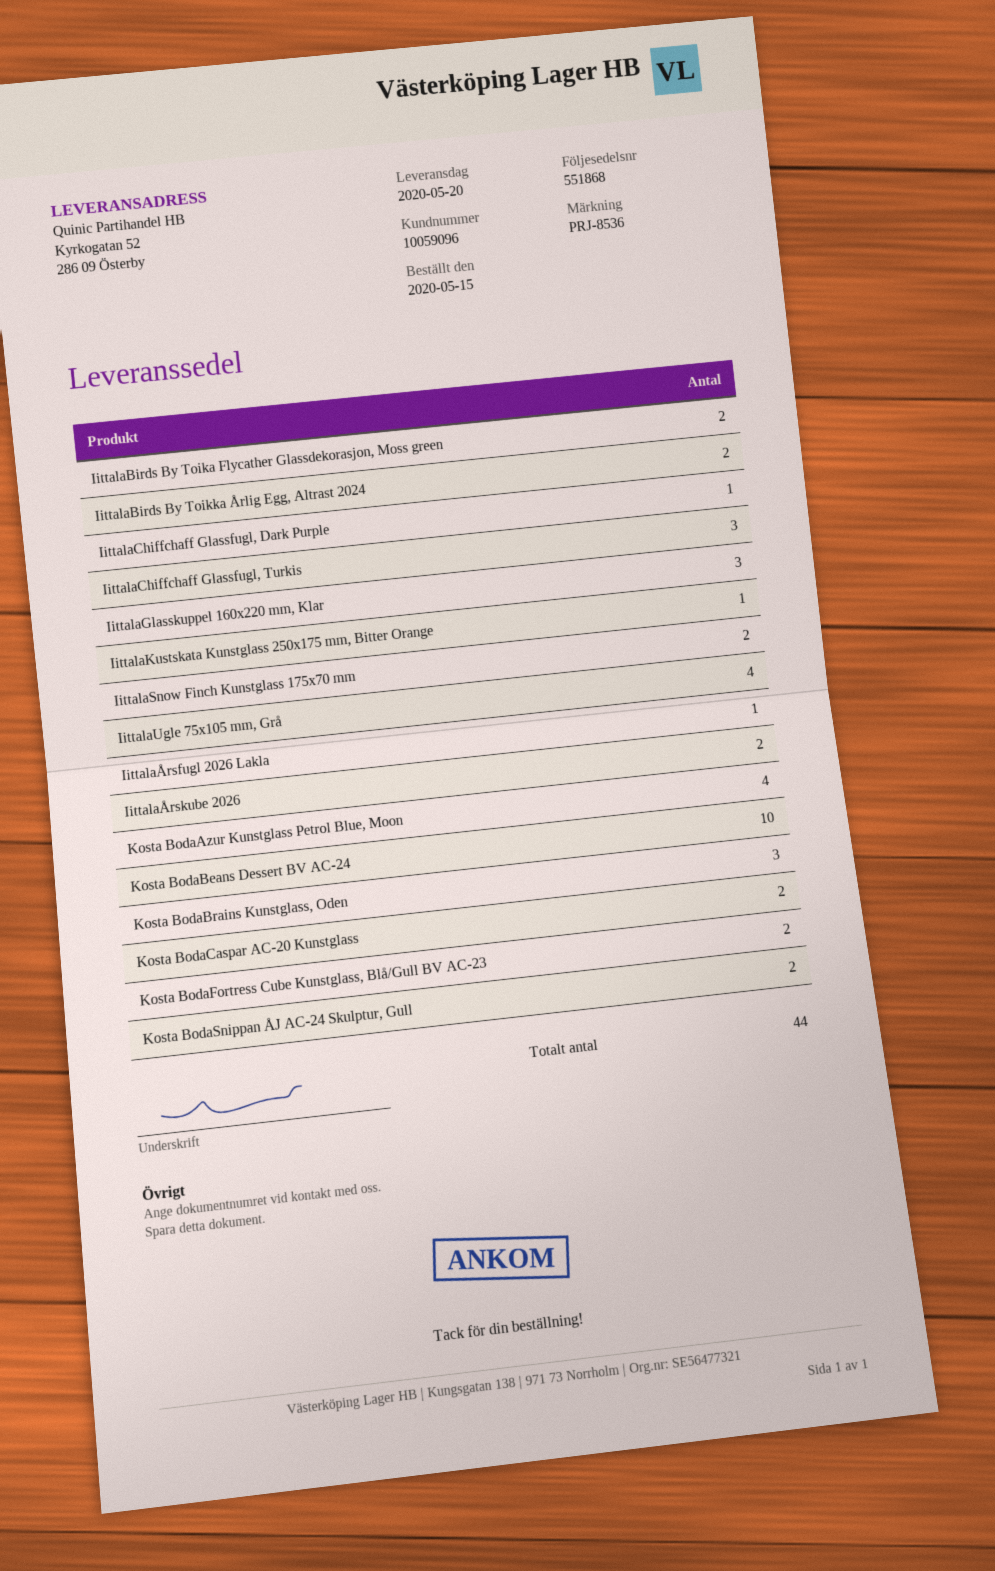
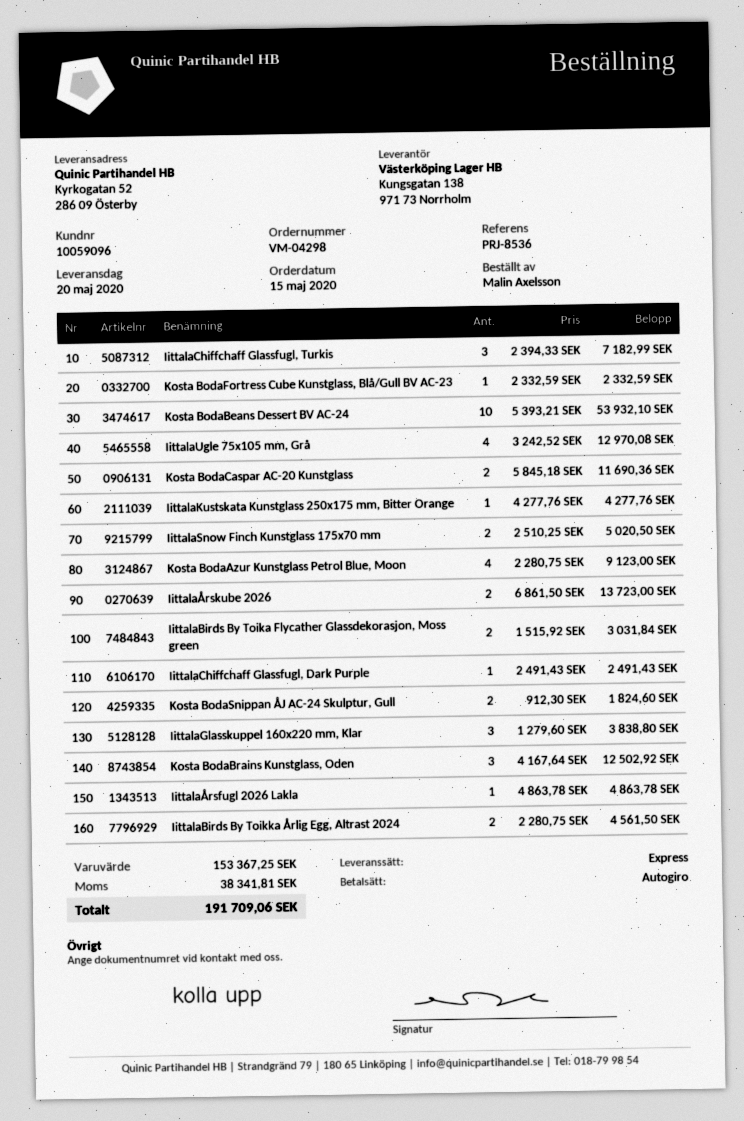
Kosta BodaFortress Cube Kunstglass, Blå/Gull BV AC-23: 2 -> 1

